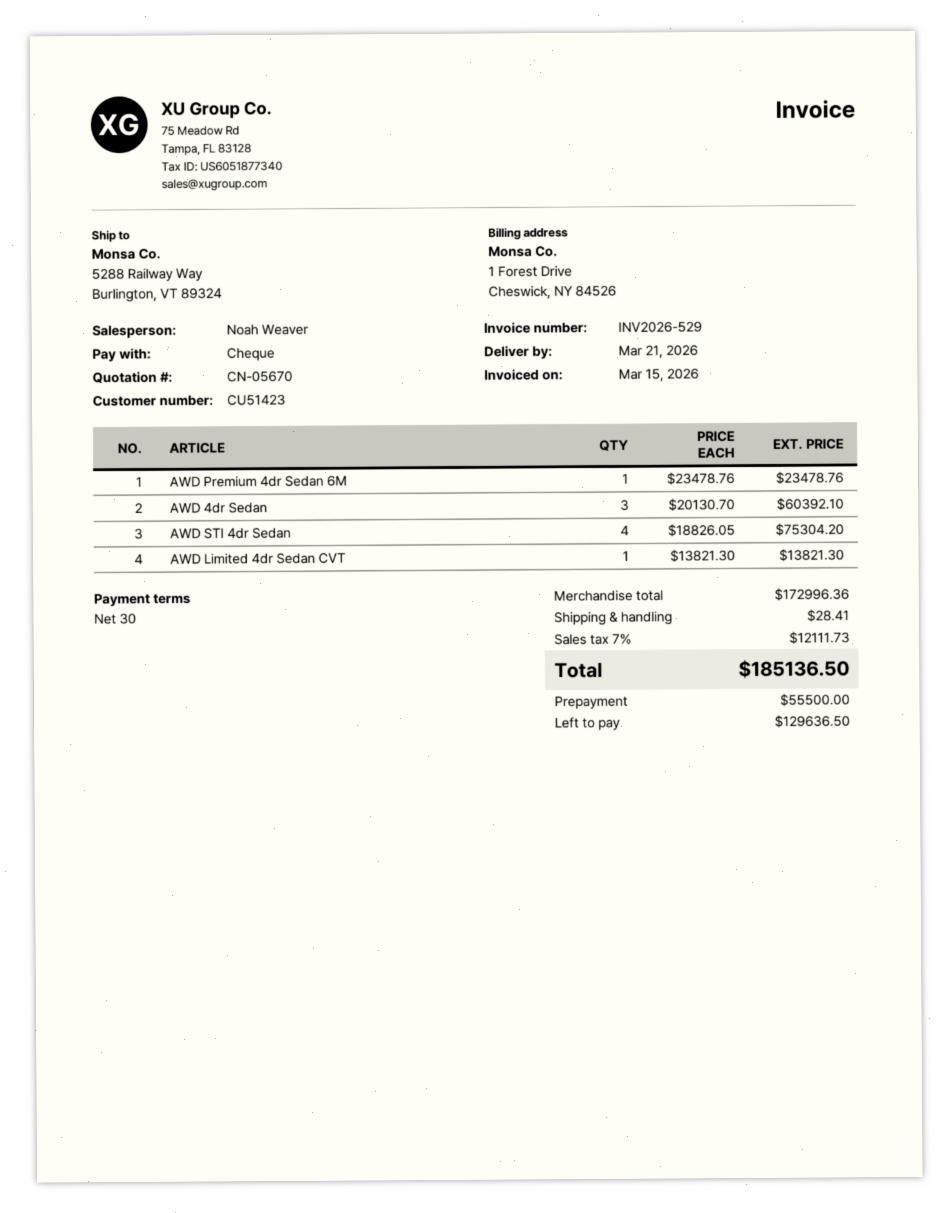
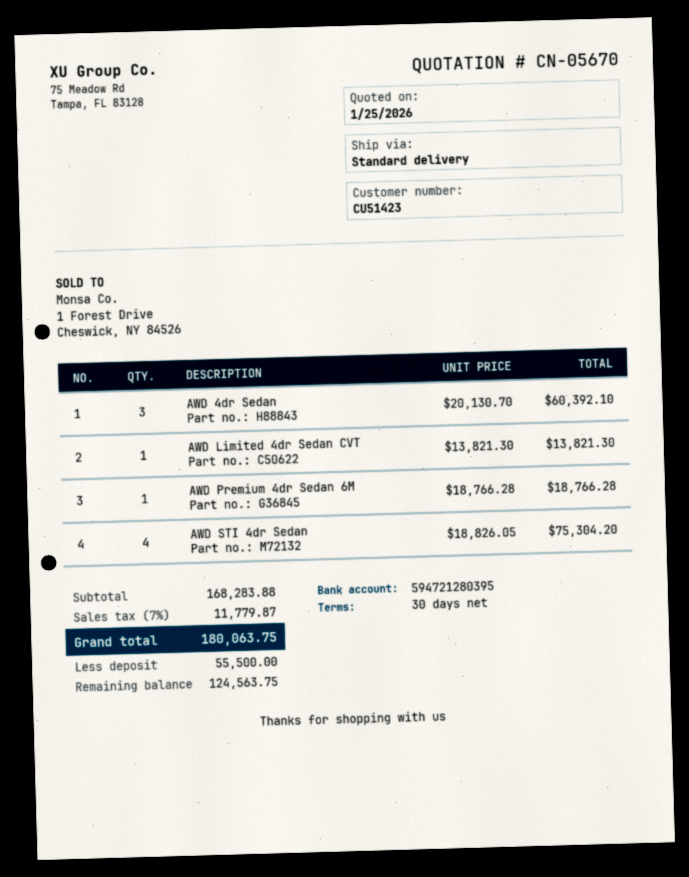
AWD Premium 4dr Sedan 6M: 1 x 23478.76 = 23478.76 -> 1 x 18766.28 = 18766.28
subtotal: 172996.36 -> 168283.88
shipping: 28.41 -> none
tax: 7% = 12111.73 -> 7% = 11779.87
total: 185136.50 -> 180063.75
balance: 129636.50 -> 124563.75

